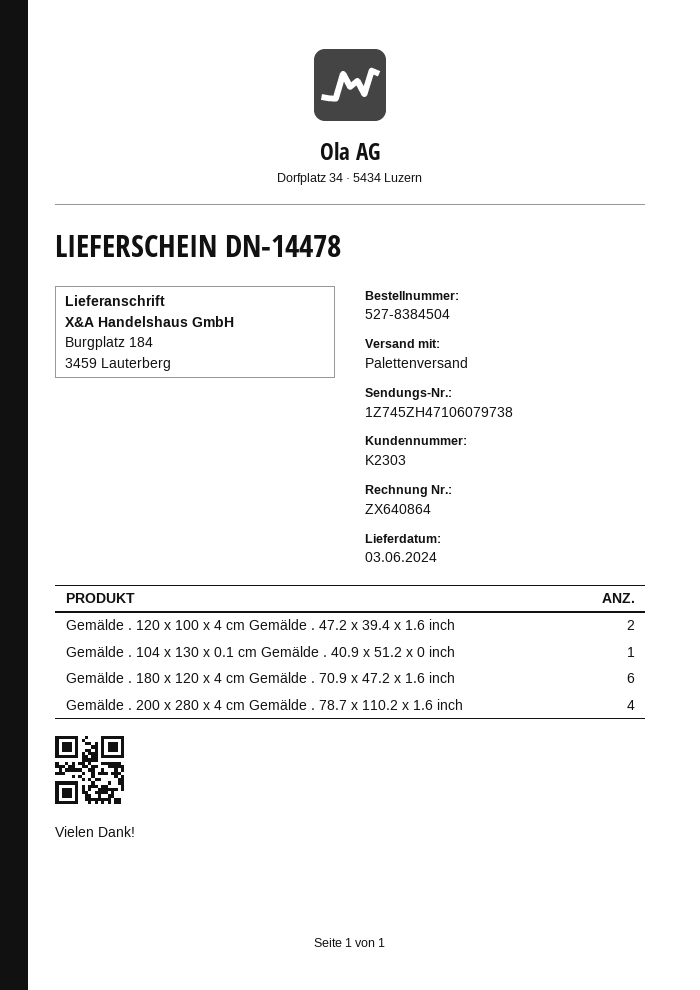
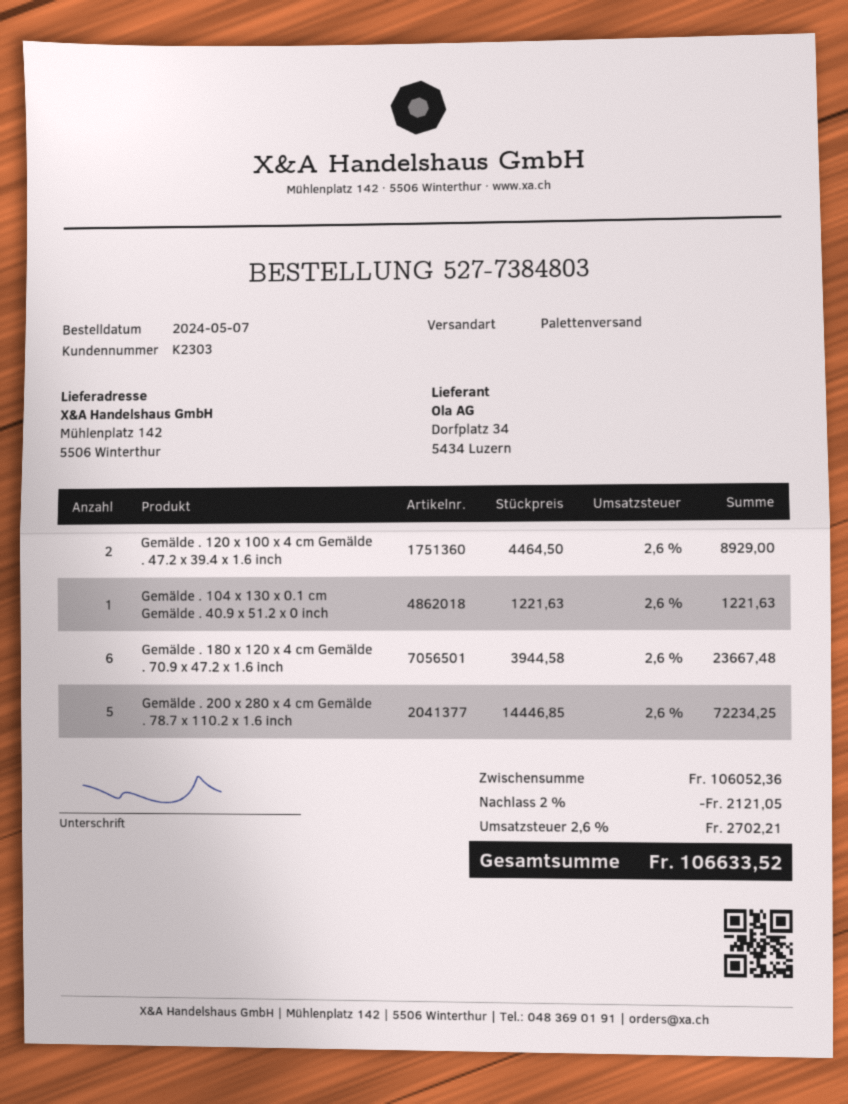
order number: 527-8384504 -> 527-7384803
ship to: Burgplatz 184, 3459 Lauterberg -> Mühlenplatz 142, 5506 Winterthur
Gemälde . 200 x 280 x 4 cm Gemälde . 78.7 x 110.2 x 1.6 inch: 4 -> 5

